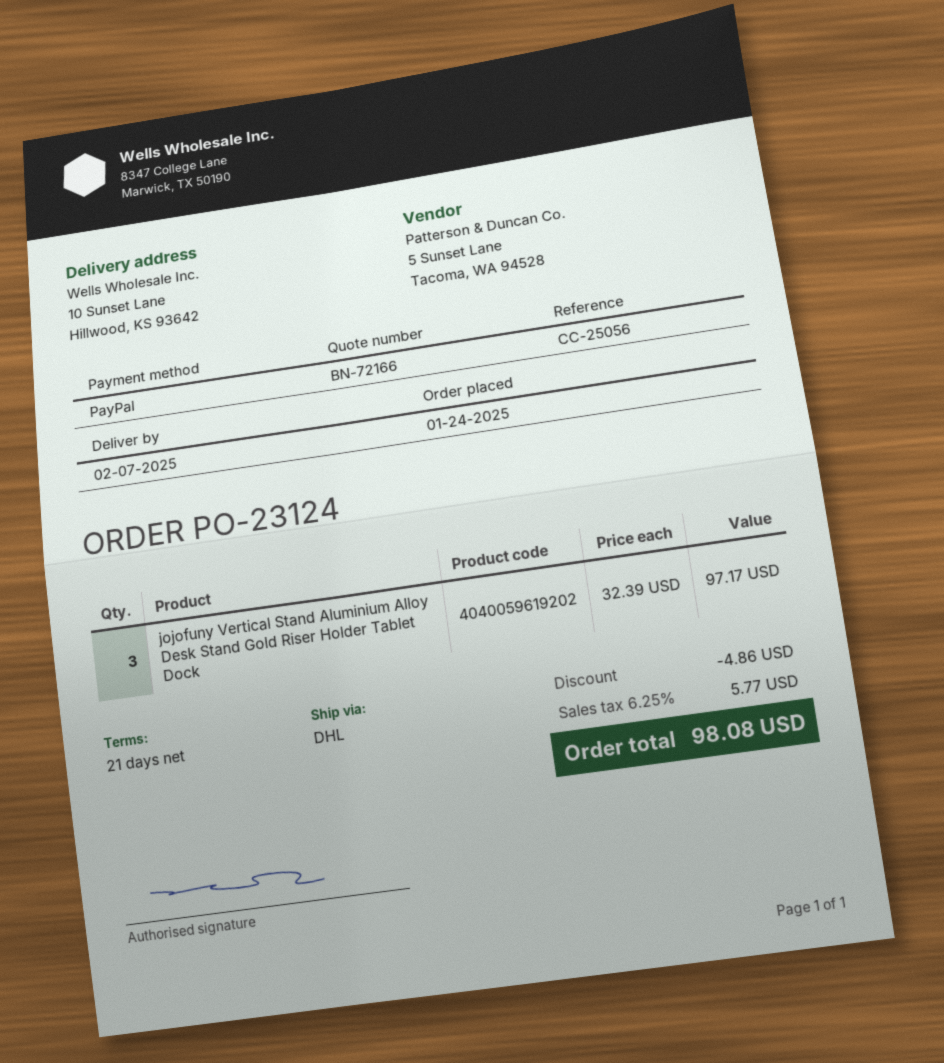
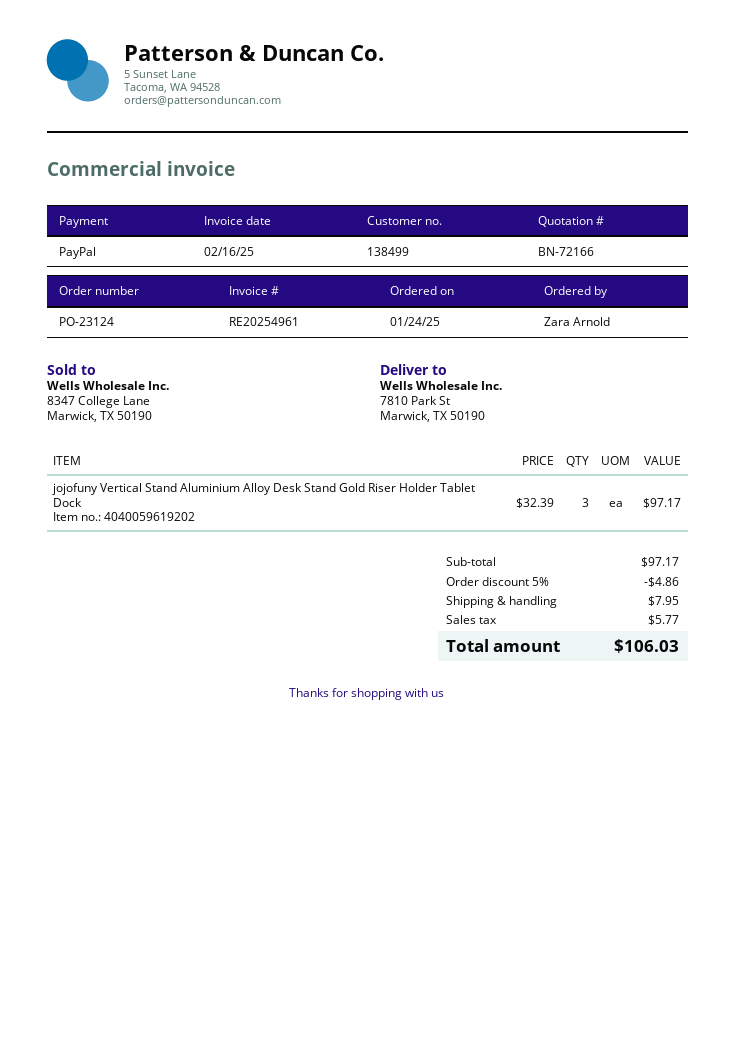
ship to: 10 Sunset Lane, Hillwood, KS 93642 -> 7810 Park St, Marwick, TX 50190
shipping: none -> 7.95
total: 98.08 -> 106.03

